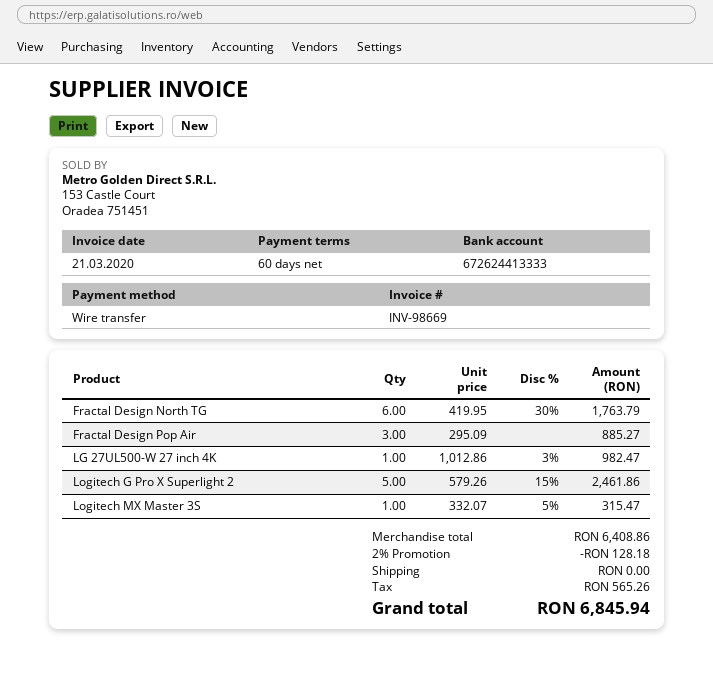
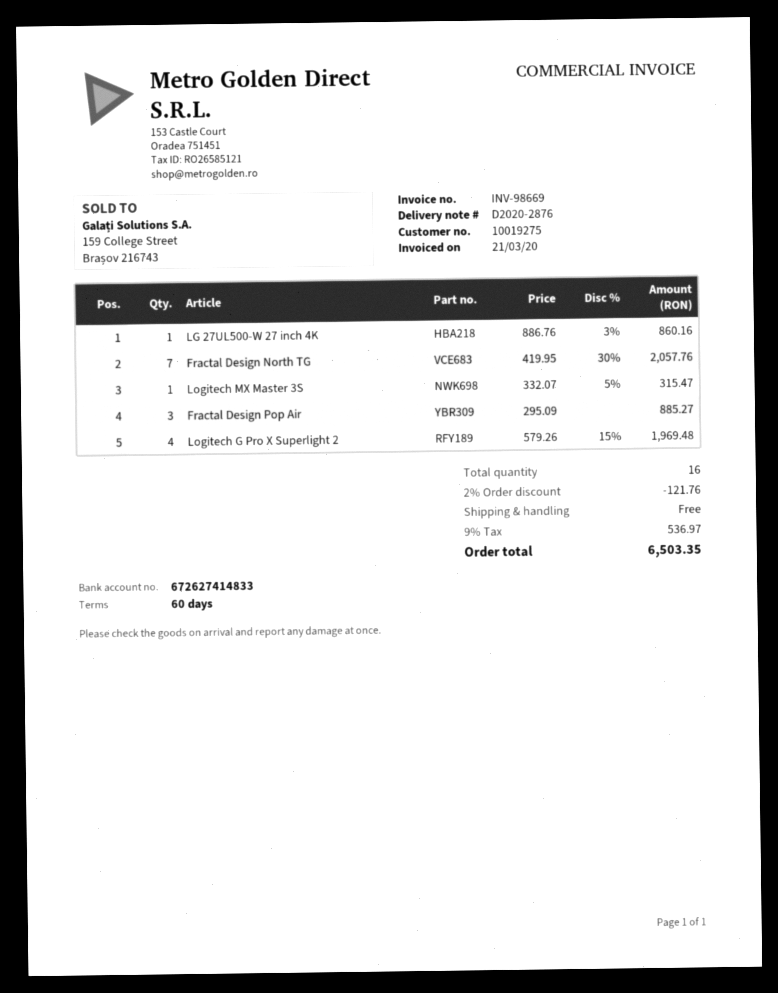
bank account: 672624413333 -> 672627414833
Fractal Design North TG: 6 x 419.95 - 30% = 1763.79 -> 7 x 419.95 - 30% = 2057.76
LG 27UL500-W 27 inch 4K: 1 x 1012.86 - 3% = 982.47 -> 1 x 886.76 - 3% = 860.16
Logitech G Pro X Superlight 2: 5 x 579.26 - 15% = 2461.86 -> 4 x 579.26 - 15% = 1969.48
discount: 2% = 128.18 -> 2% = 121.76
tax: 565.26 -> 536.97
total: 6845.94 -> 6503.35

